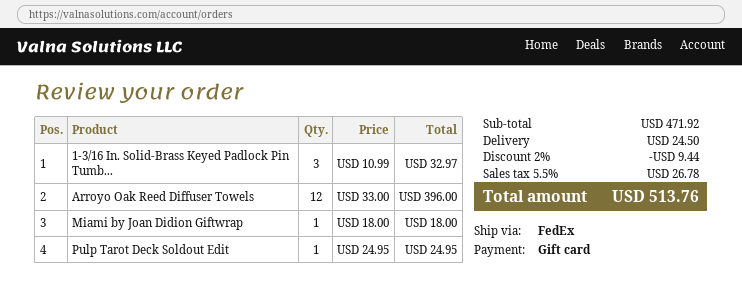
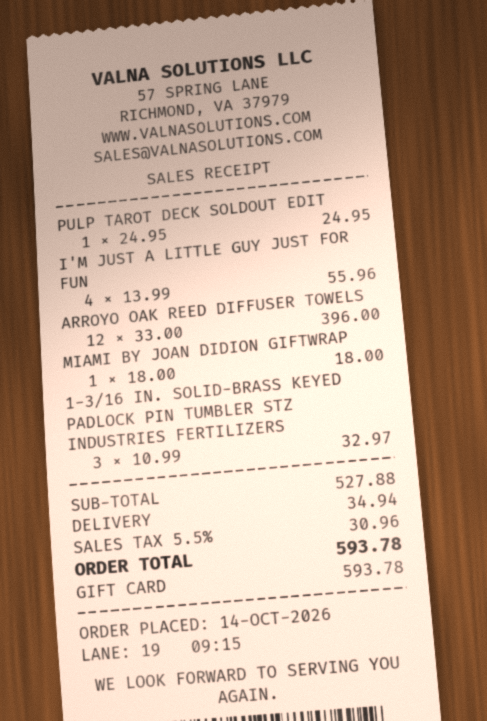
I'M JUST A LITTLE GUY JUST FOR FUN: none -> 4 x 13.99 = 55.96
subtotal: 471.92 -> 527.88
discount: 2% = 9.44 -> none
shipping: 24.50 -> 34.94
tax: 5.5% = 26.78 -> 5.5% = 30.96
total: 513.76 -> 593.78

